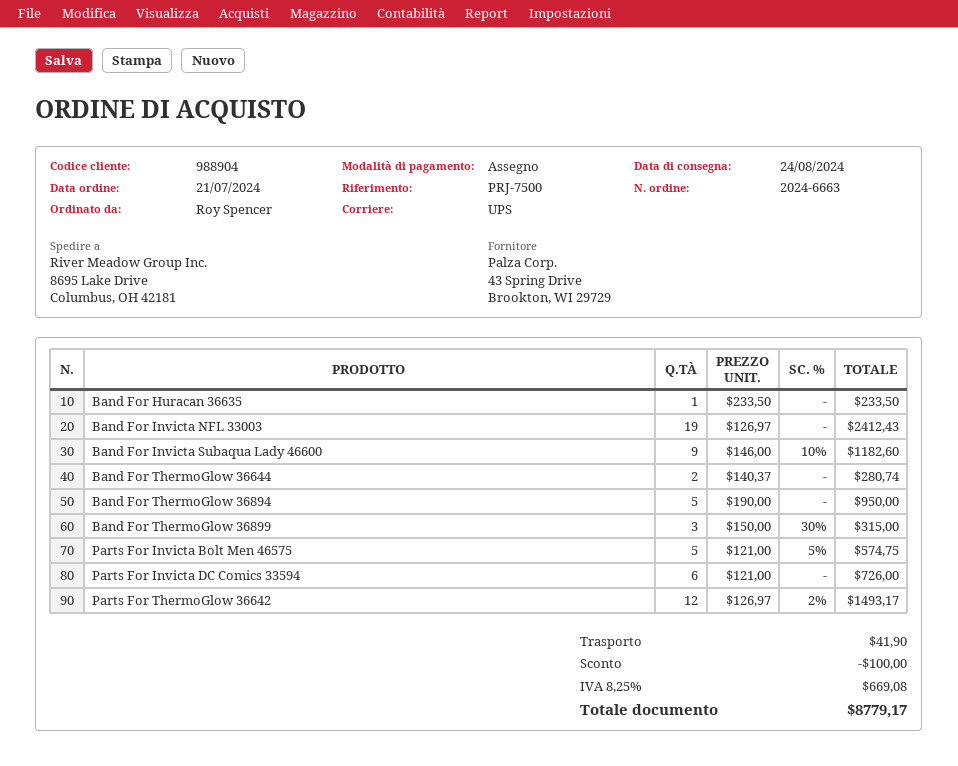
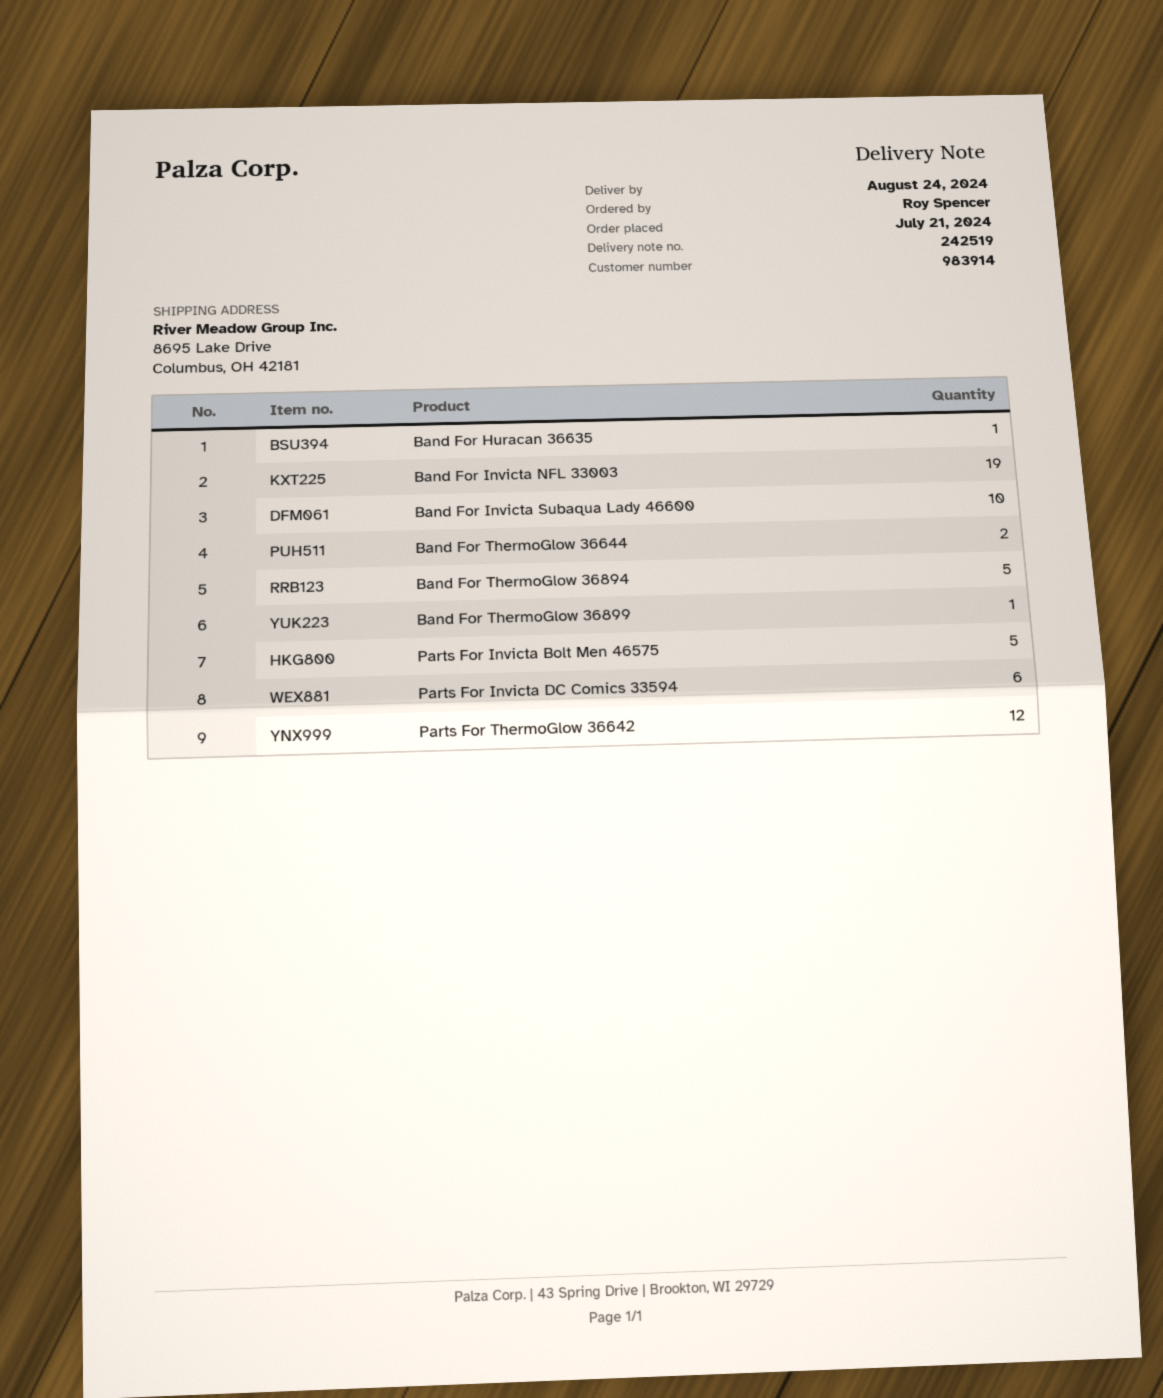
customer number: 988904 -> 983914
Band For Invicta Subaqua Lady 46600: 9 -> 10
Band For ThermoGlow 36899: 3 -> 1

